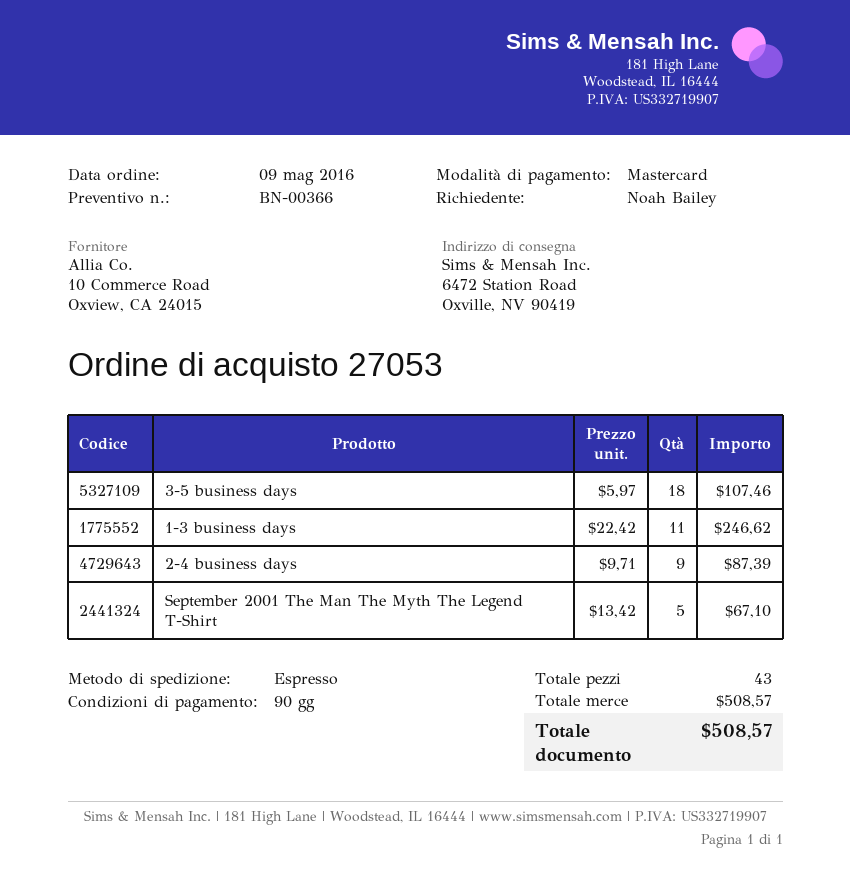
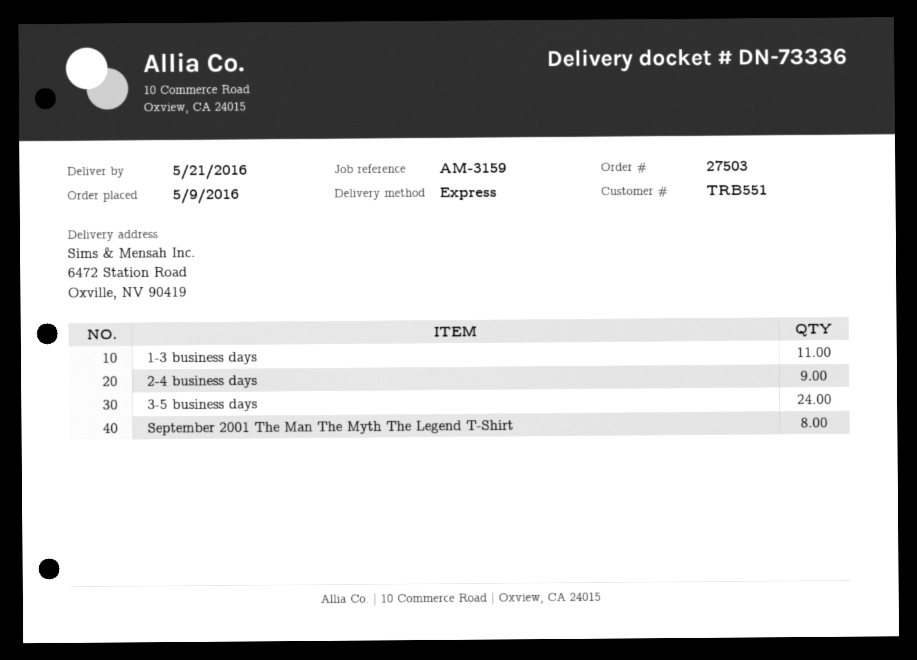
order number: 27053 -> 27503
3-5 business days: 18 -> 24
September 2001 The Man The Myth The Legend T-Shirt: 5 -> 8

